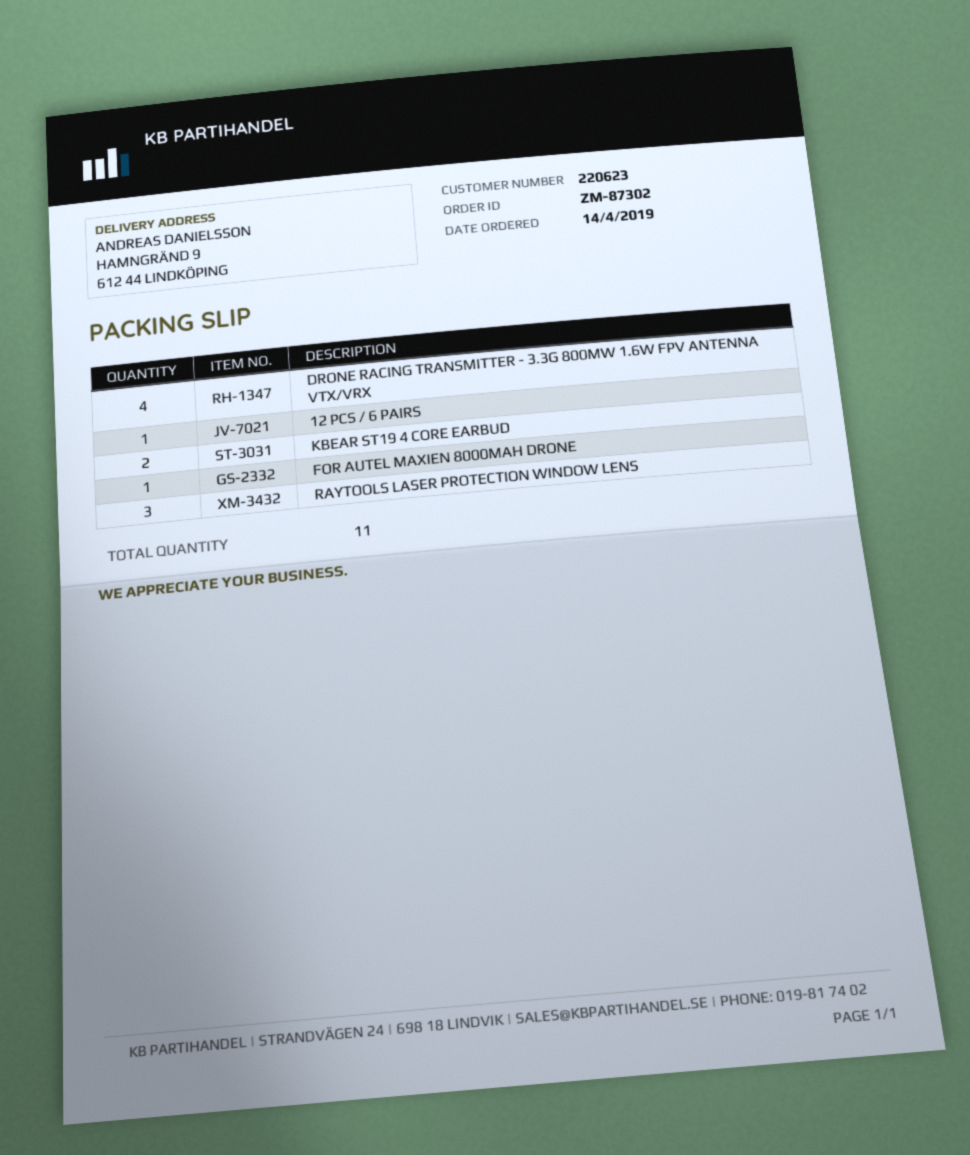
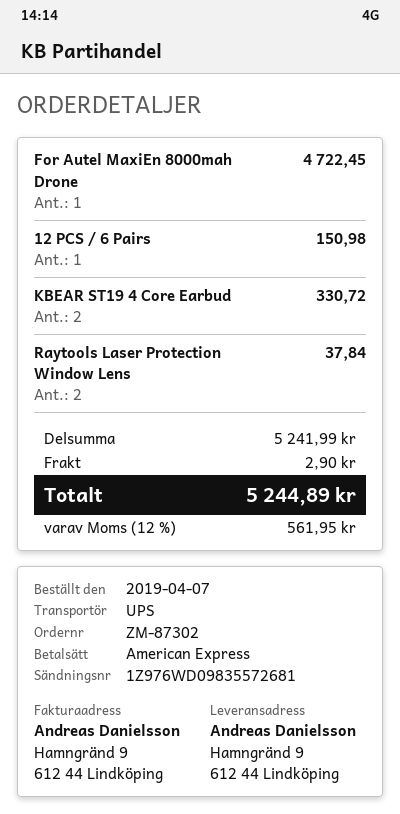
order date: 2019-04-14 -> 2019-04-07
DRONE RACING TRANSMITTER - 3.3G 800MW 1.6W FPV ANTENNA VTX/VRX: 4 -> none
RAYTOOLS LASER PROTECTION WINDOW LENS: 3 -> 2

